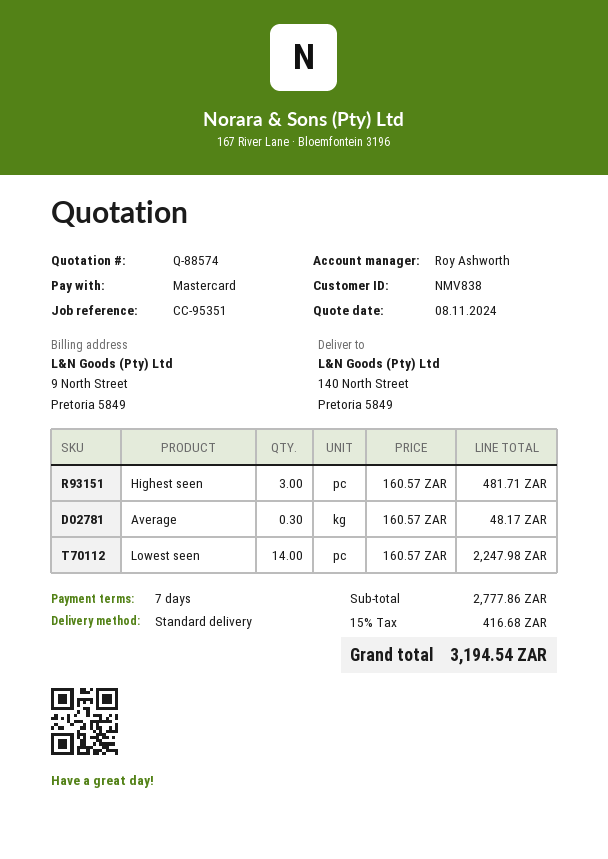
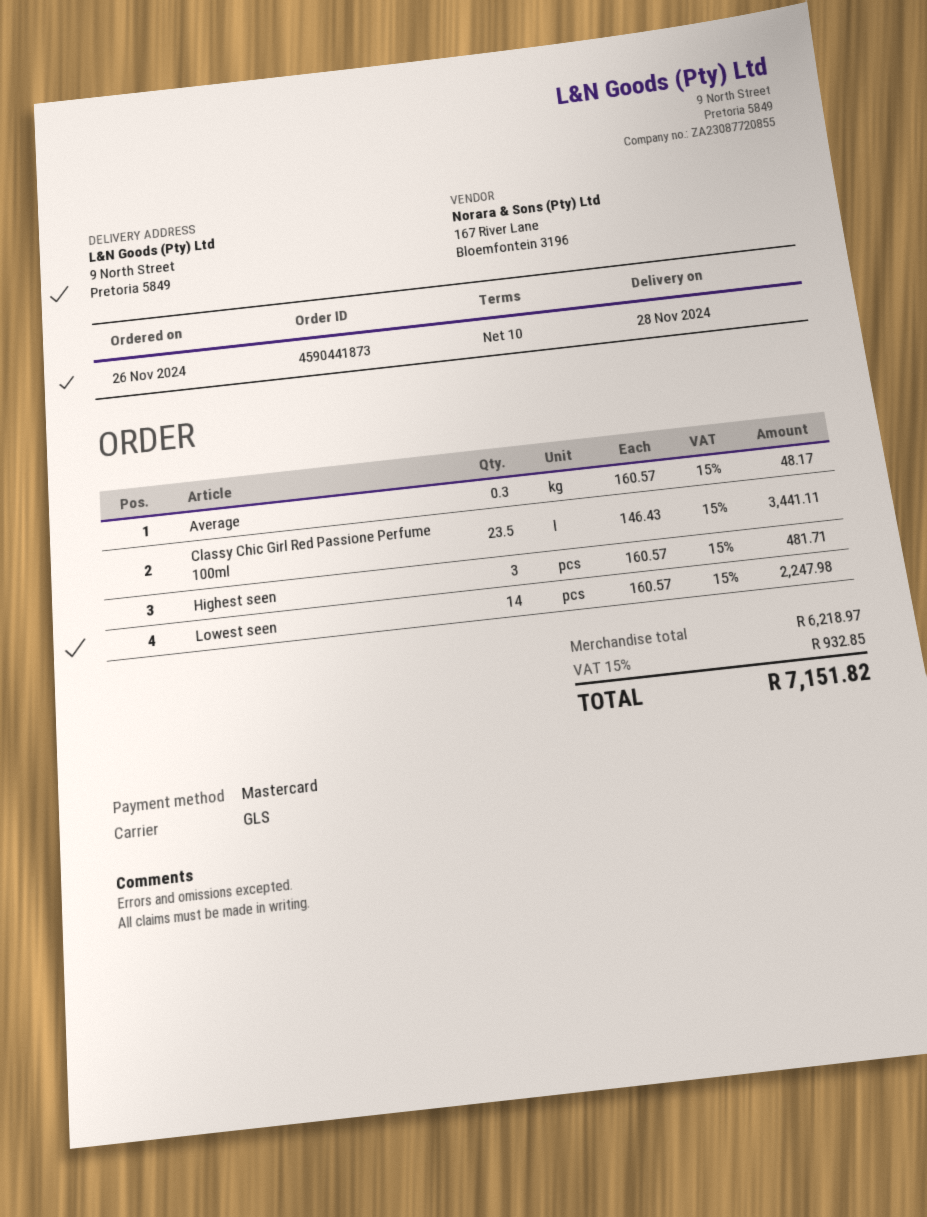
payment terms: 7 days -> 10 days
shipping method: standard -> GLS
ship to: 140 North Street, Pretoria 5849 -> 9 North Street, Pretoria 5849
Classy Chic Girl Red Passione Perfume 100ml: none -> 23.5 x 146.43 = 3441.11
subtotal: 2777.86 -> 6218.97
tax: 15% = 416.68 -> 15% = 932.85
total: 3194.54 -> 7151.82

